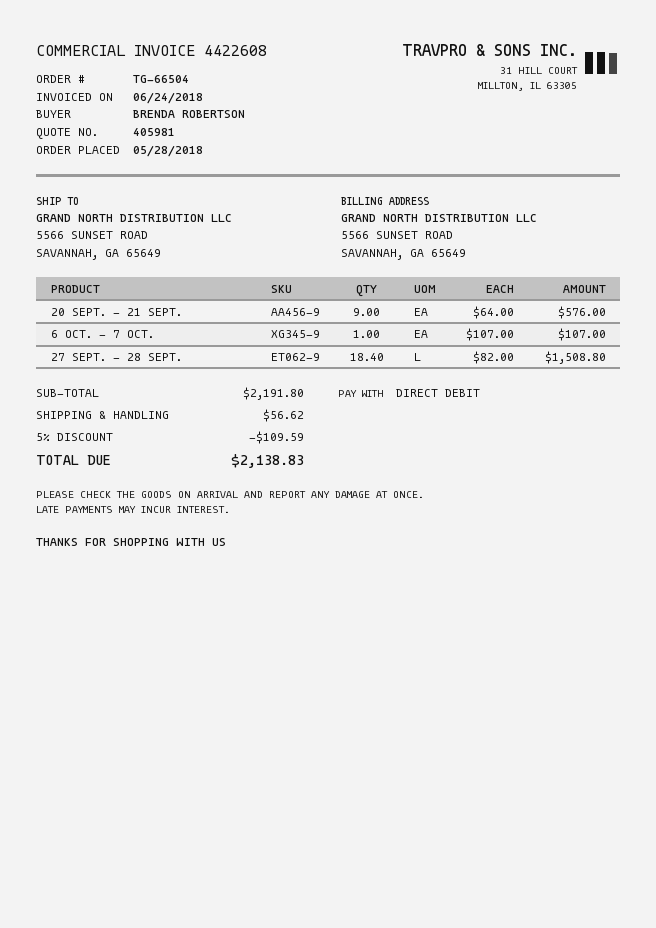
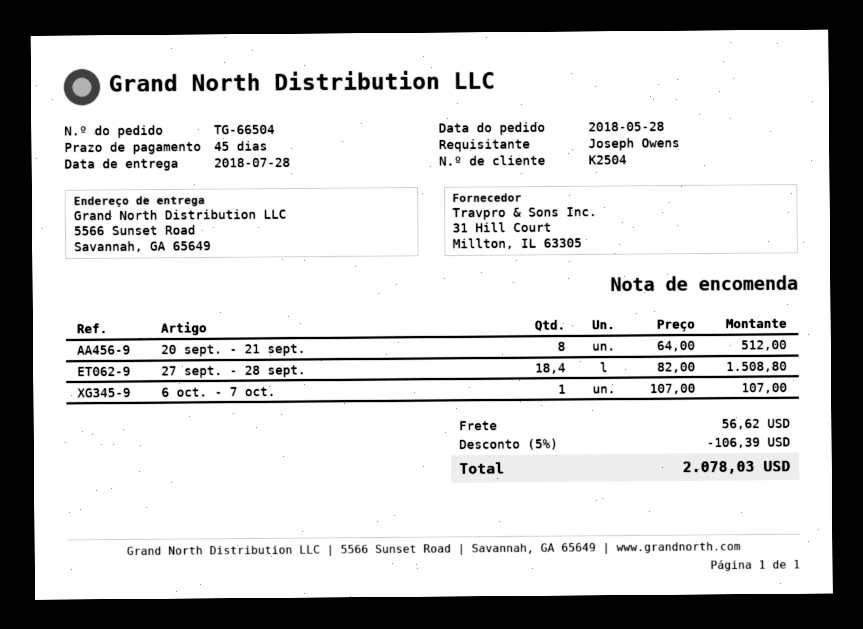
ordered by: BRENDA ROBERTSON -> Joseph Owens
20 SEPT. - 21 SEPT.: 9 x 64.00 = 576.00 -> 8 x 64.00 = 512.00
discount: 5% = 109.59 -> 5% = 106.39
total: 2138.83 -> 2078.03

